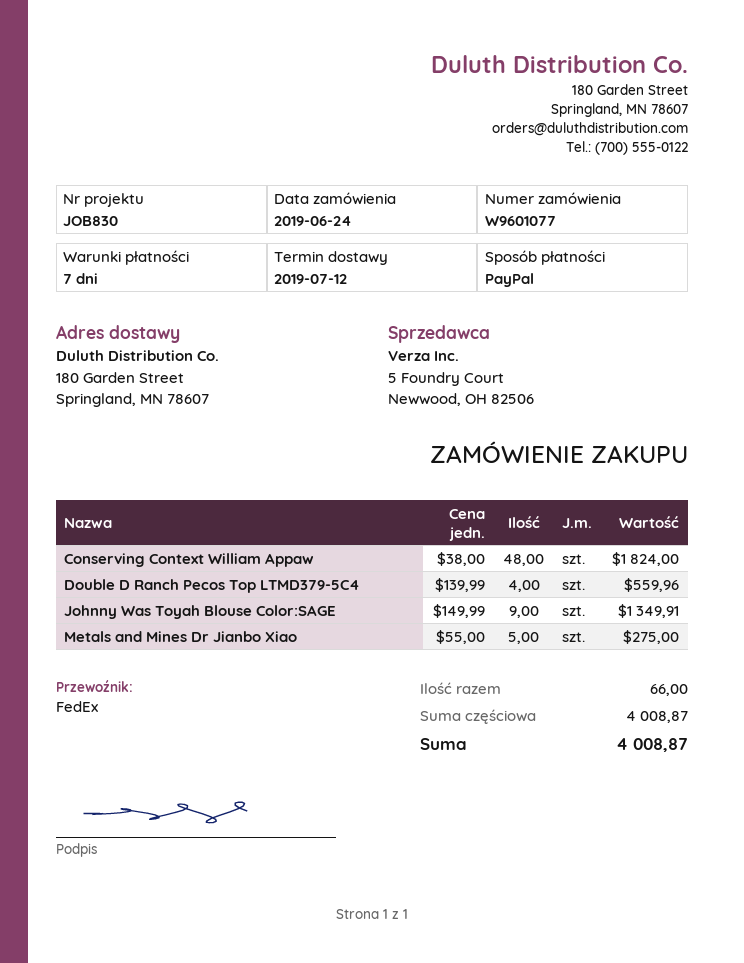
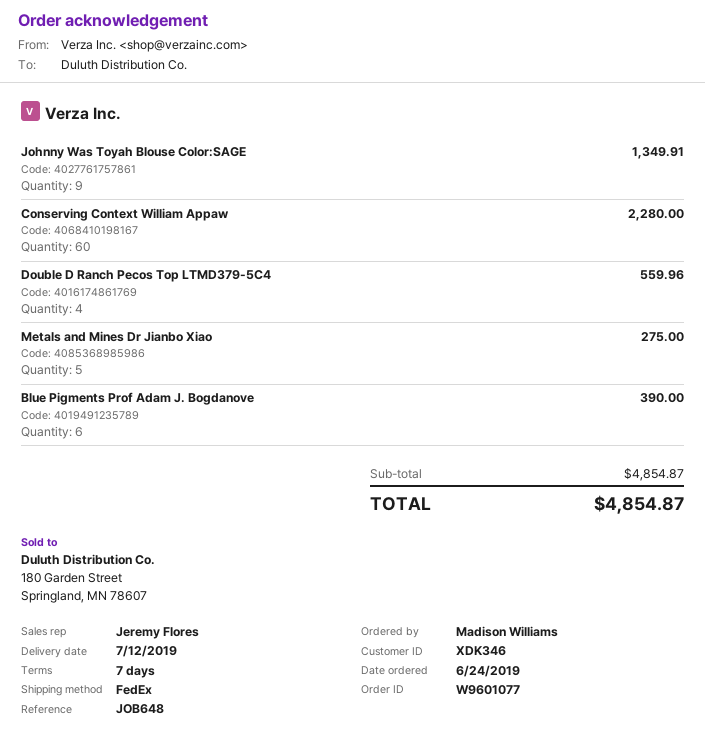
reference: JOB830 -> JOB648
Conserving Context William Appaw: 48 for 1824.00 -> 60 for 2280.00
Blue Pigments Prof Adam J. Bogdanove: none -> 6 for 390.00
subtotal: 4008.87 -> 4854.87
total: 4008.87 -> 4854.87

